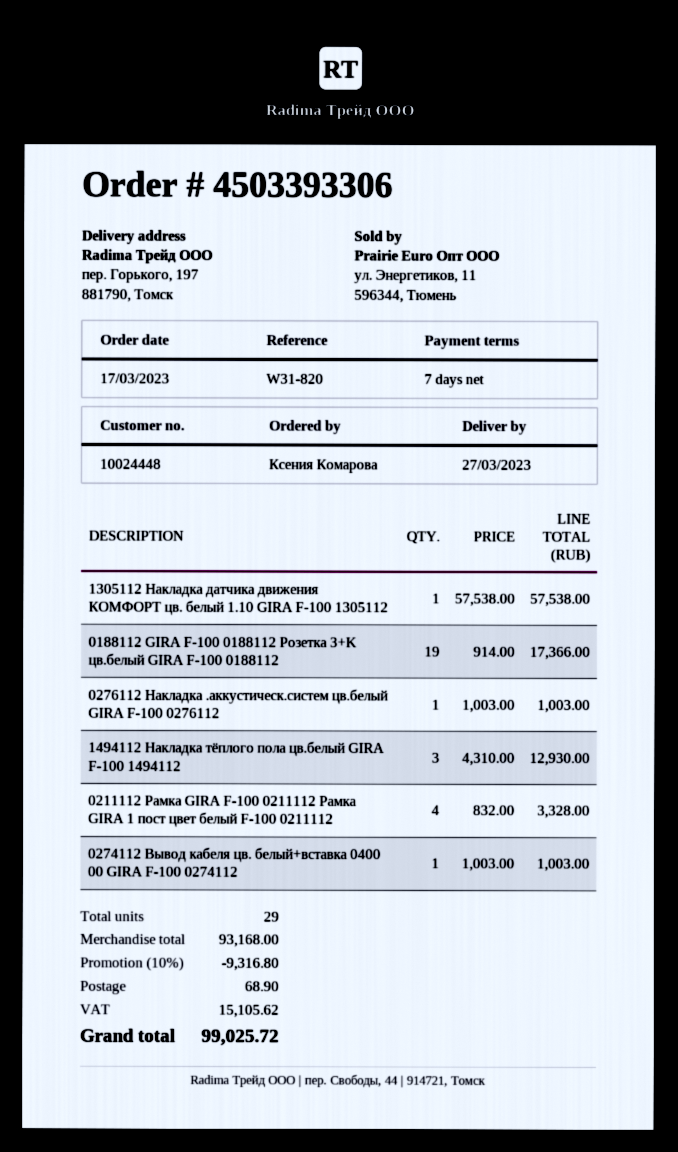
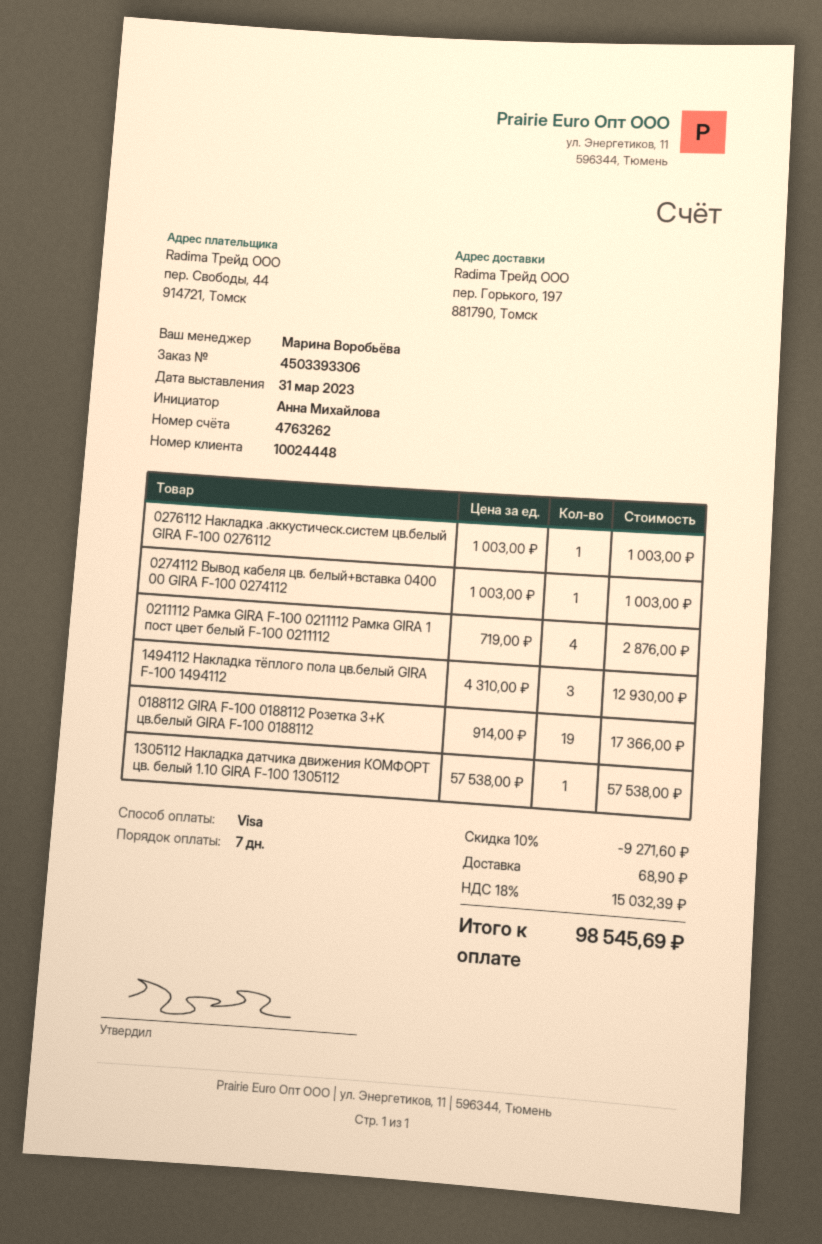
ordered by: Ксения Комарова -> Анна Михайлова
0211112 Рамка GIRA F-100 0211112 Рамка GIRA 1 пост цвет белый F-100 0211112: 4 x 832.00 = 3328.00 -> 4 x 719.00 = 2876.00
discount: 10% = 9316.80 -> 10% = 9271.60
tax: 15105.62 -> 15032.39
total: 99025.72 -> 98545.69

